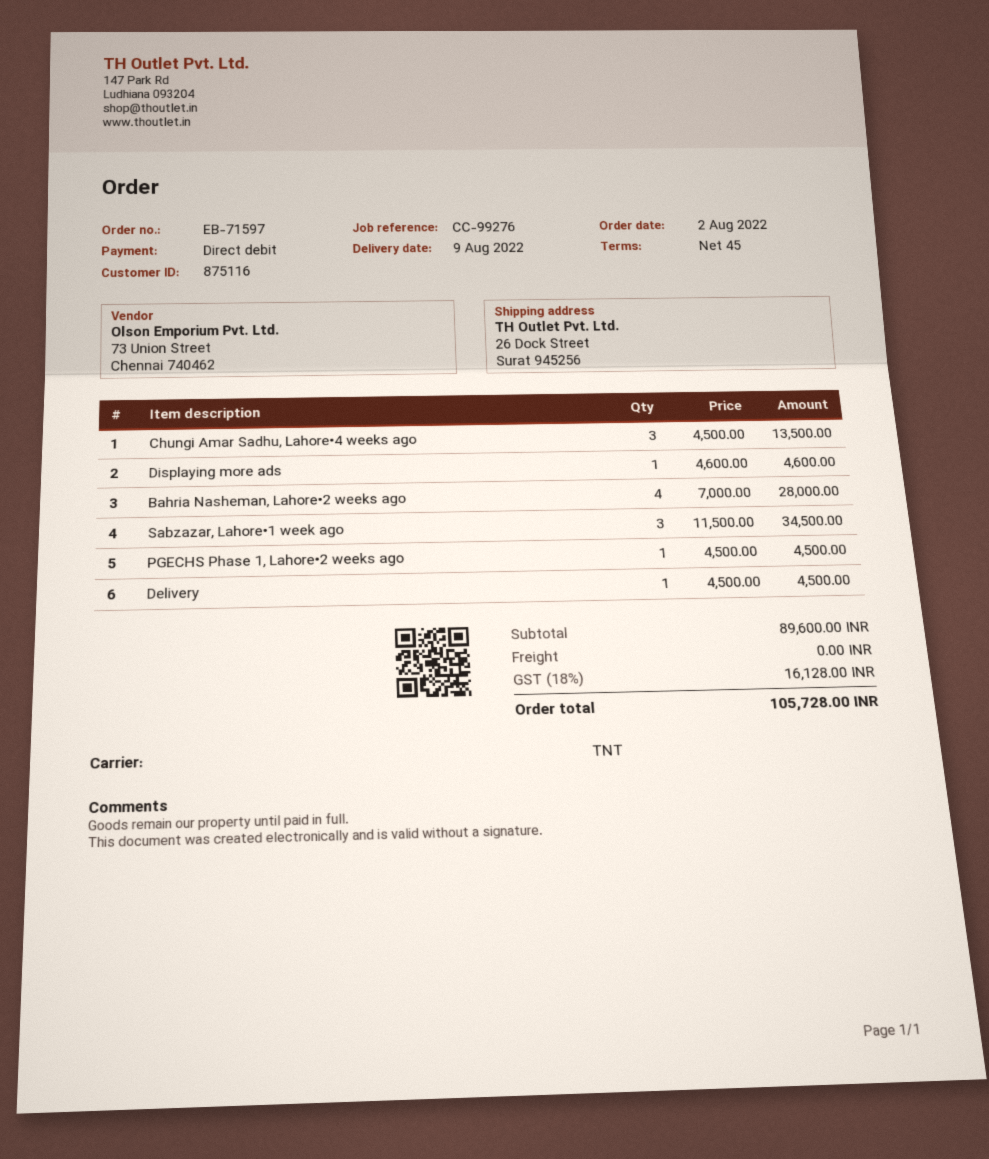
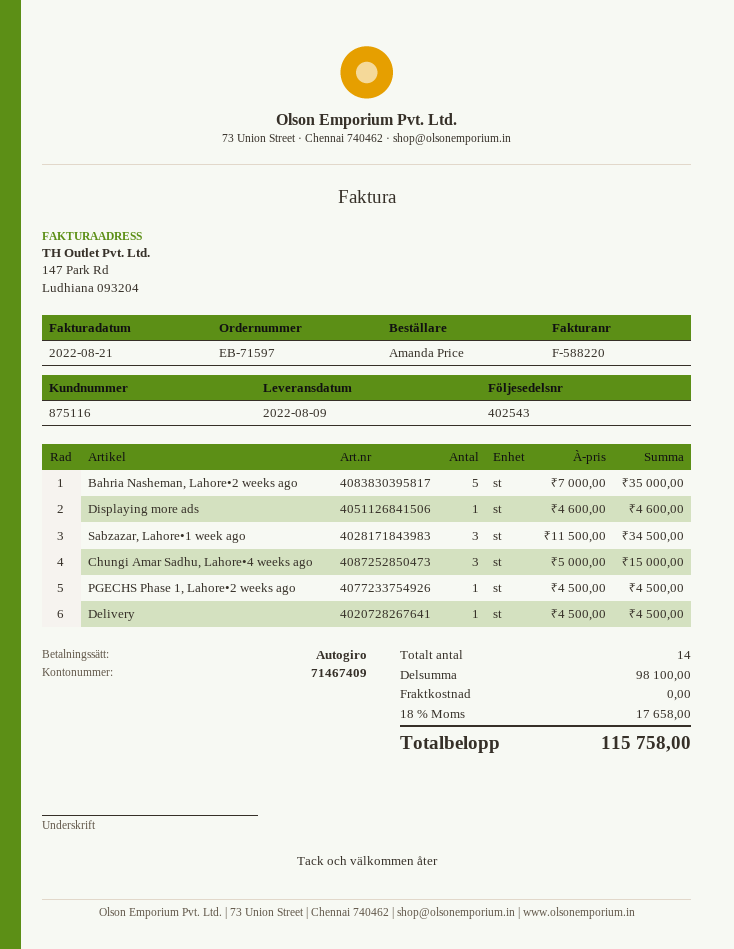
Chungi Amar Sadhu, Lahore•4 weeks ago: 3 x 4500.00 = 13500.00 -> 3 x 5000.00 = 15000.00
Bahria Nasheman, Lahore•2 weeks ago: 4 x 7000.00 = 28000.00 -> 5 x 7000.00 = 35000.00
subtotal: 89600.00 -> 98100.00
tax: 18% = 16128.00 -> 18% = 17658.00
total: 105728.00 -> 115758.00

